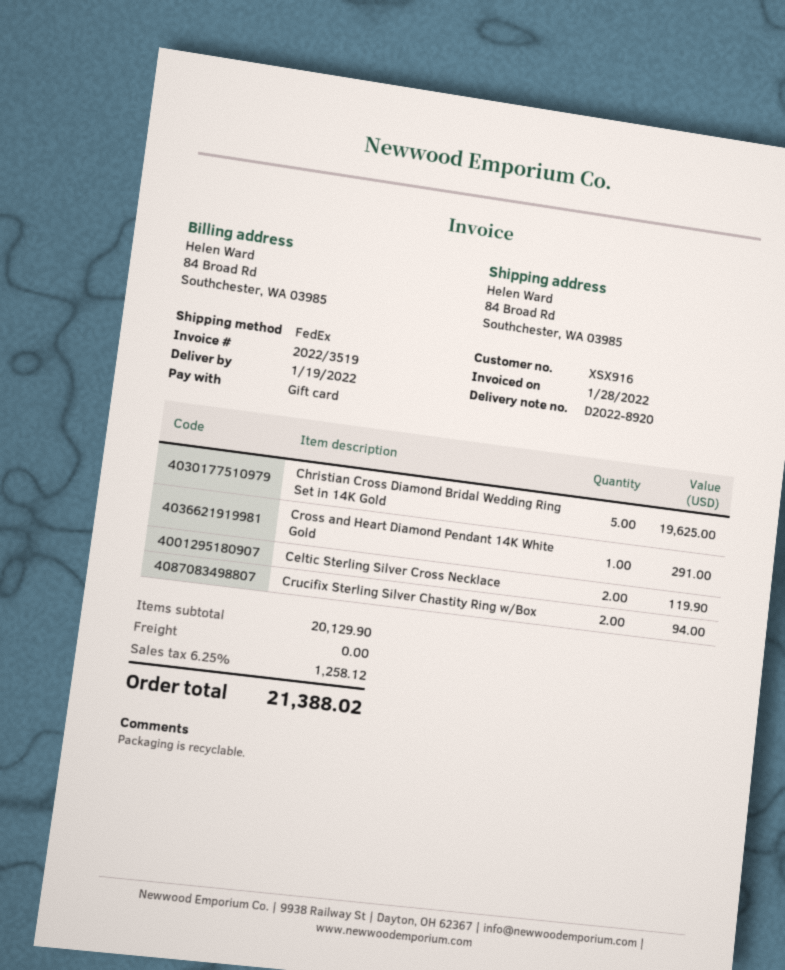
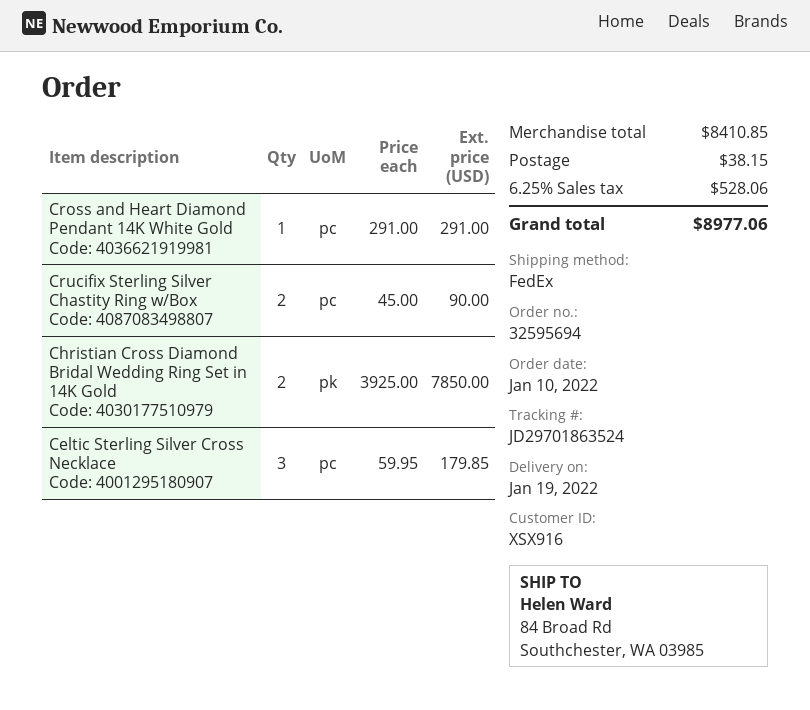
Christian Cross Diamond Bridal Wedding Ring Set in 14K Gold: 5 for 19625.00 -> 2 for 7850.00
Celtic Sterling Silver Cross Necklace: 2 for 119.90 -> 3 for 179.85
Crucifix Sterling Silver Chastity Ring w/Box: 2 for 94.00 -> 2 for 90.00
subtotal: 20129.90 -> 8410.85
shipping: 0.00 -> 38.15
tax: 6.25% = 1258.12 -> 6.25% = 528.06
total: 21388.02 -> 8977.06

